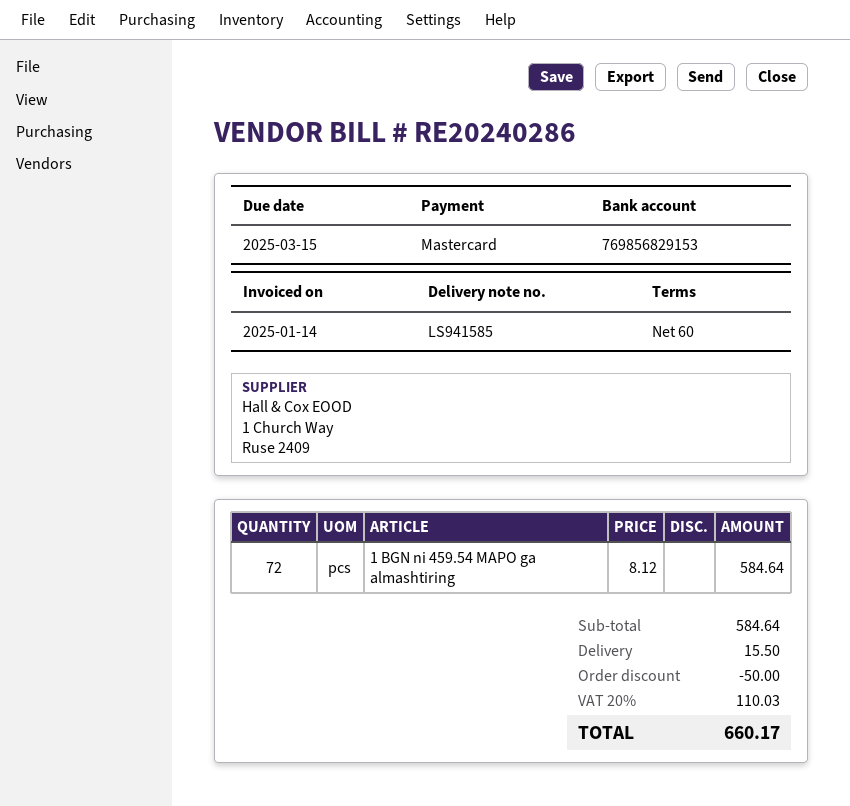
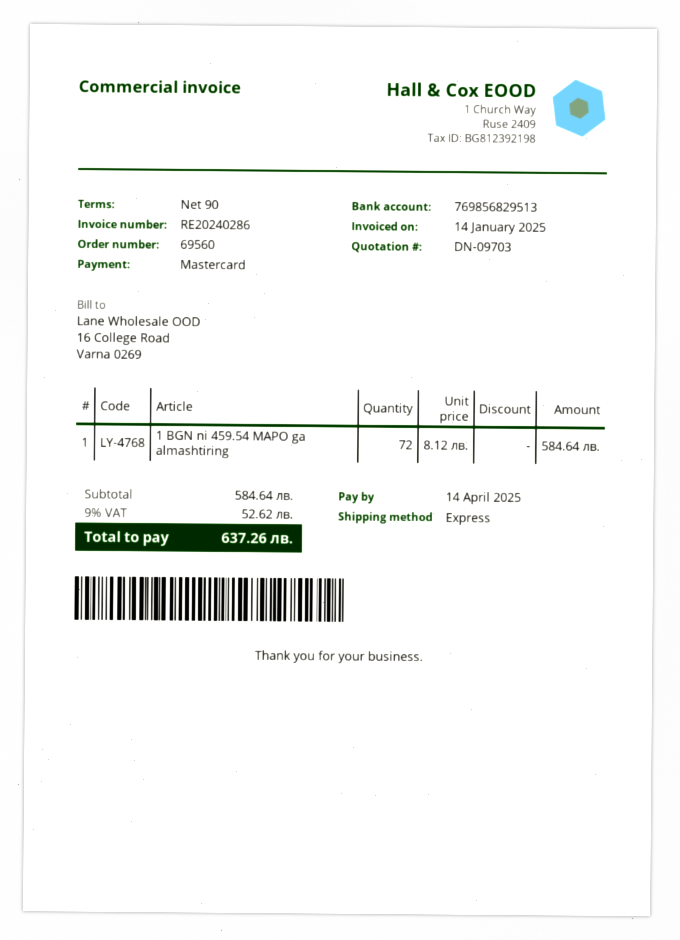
payment terms: 60 days -> 90 days
due date: 2025-03-15 -> 2025-04-14
bank account: 769856829153 -> 769856829513
discount: 50.00 -> none
shipping: 15.50 -> none
tax: 20% = 110.03 -> 9% = 52.62
total: 660.17 -> 637.26

